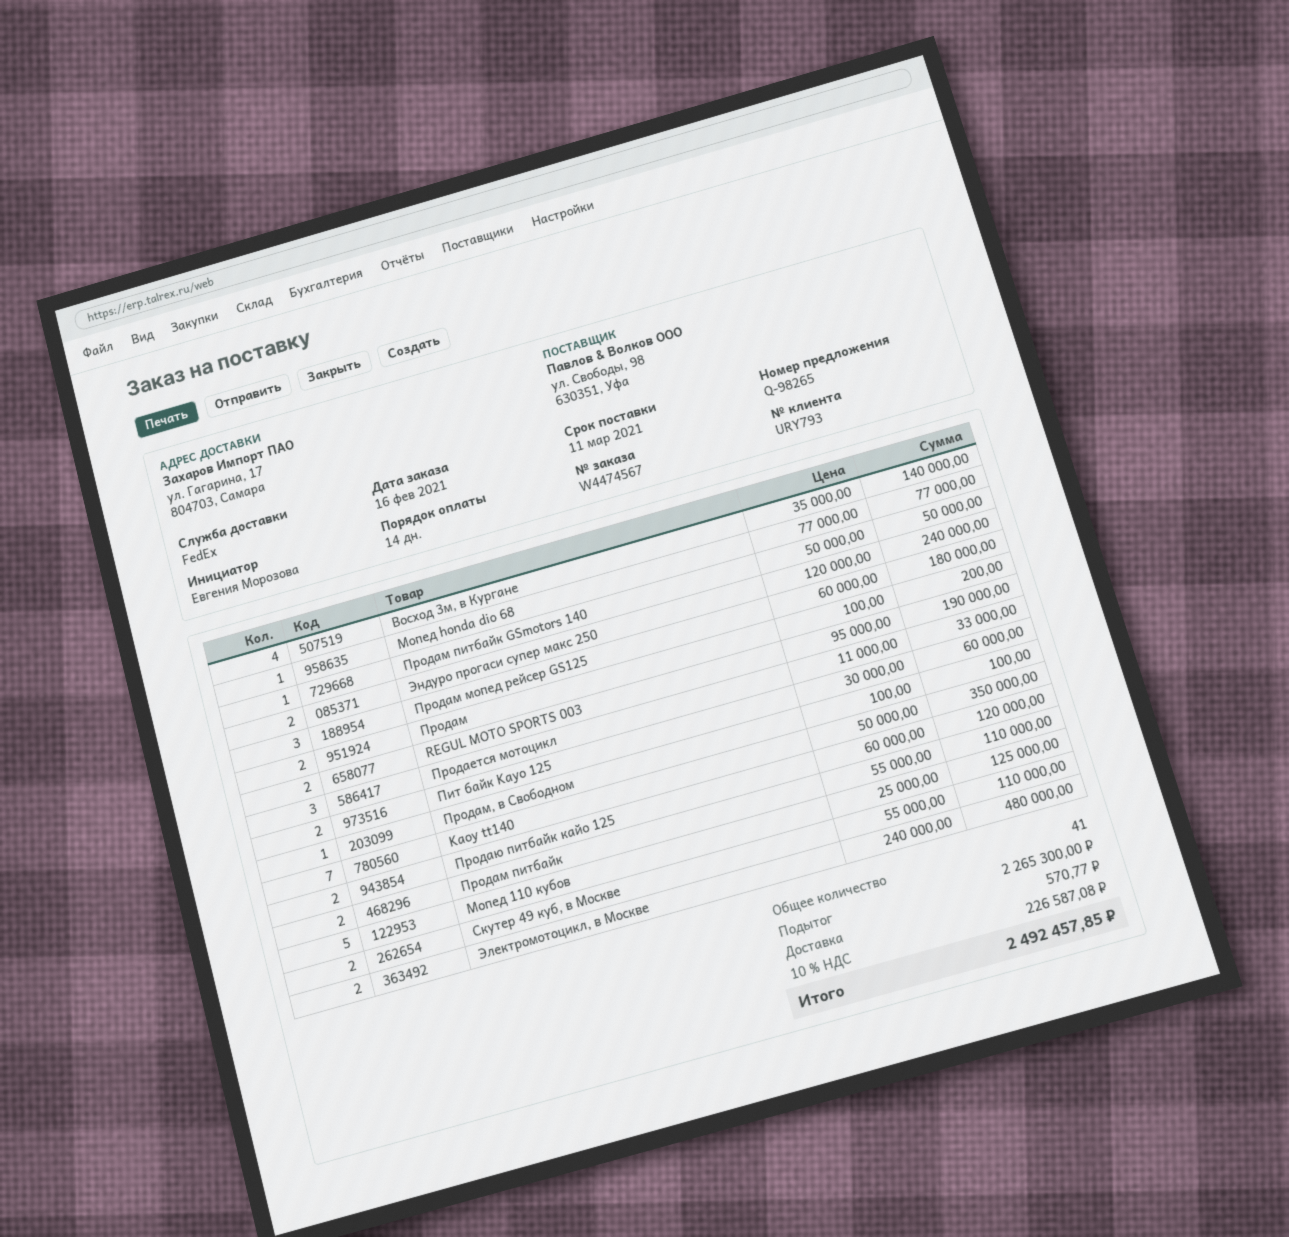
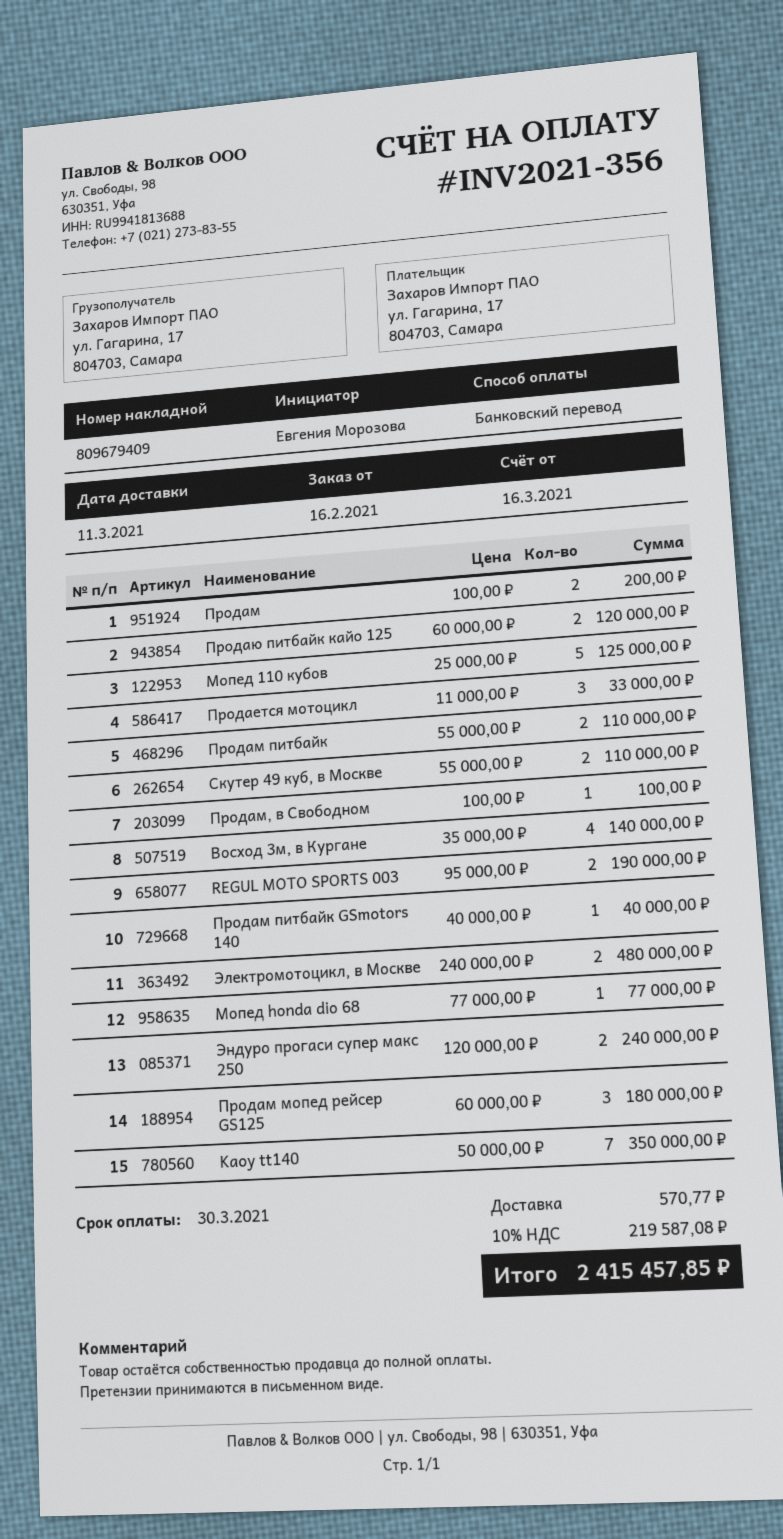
Продам питбайк GSmotors 140: 1 x 50000.00 = 50000.00 -> 1 x 40000.00 = 40000.00
Пит байк Kayo 125: 2 x 30000.00 = 60000.00 -> none
tax: 10% = 226587.08 -> 10% = 219587.08
total: 2492457.85 -> 2415457.85

